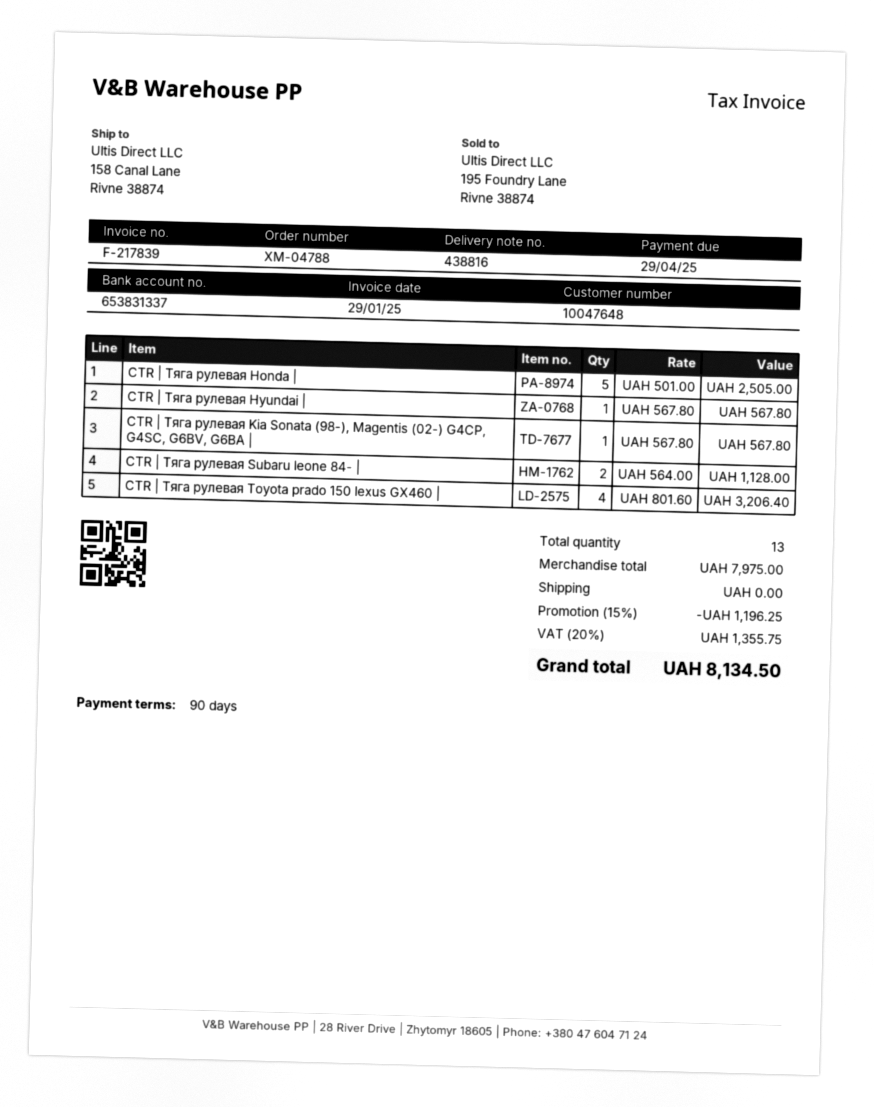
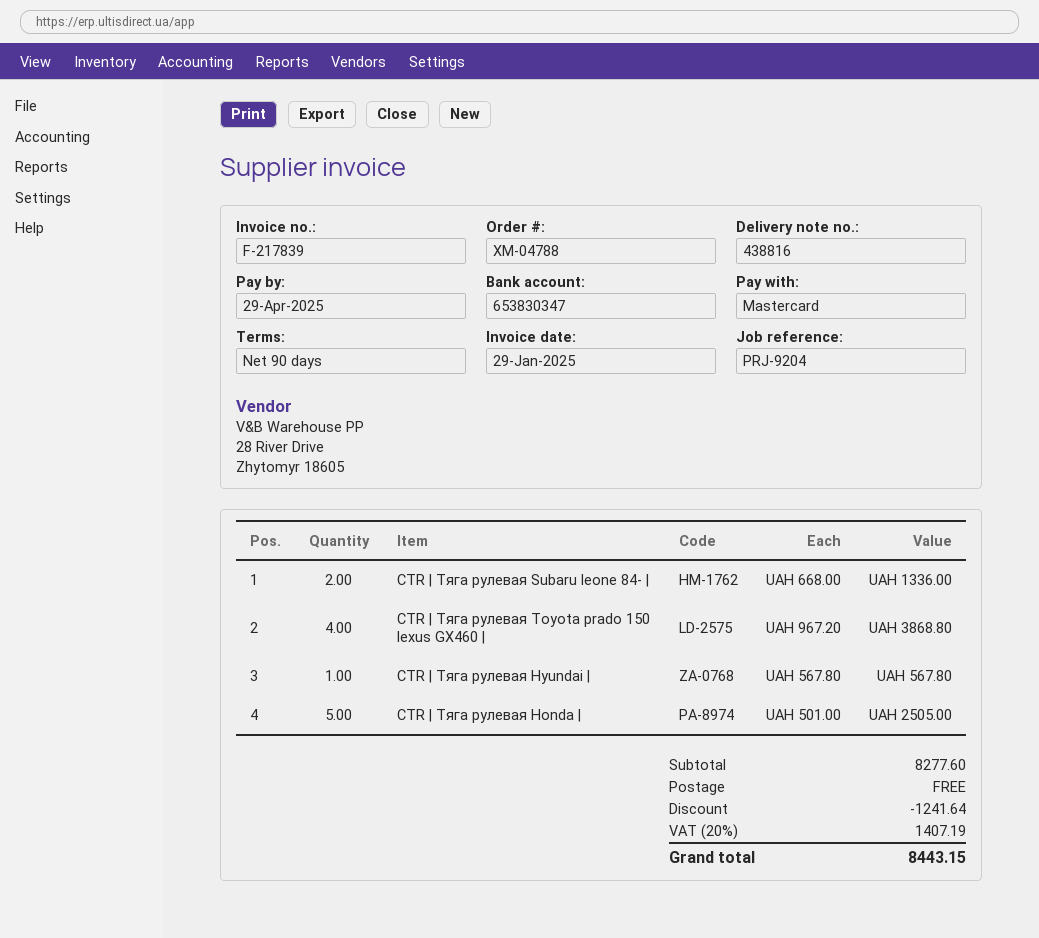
bank account: 653831337 -> 653830347
CTR | Тяга рулевая Kia Sonata (98-), Magentis (02-) G4CP, G4SC, G6BV, G6BA |: 1 x 567.80 = 567.80 -> none
CTR | Тяга рулевая Subaru leone 84- |: 2 x 564.00 = 1128.00 -> 2 x 668.00 = 1336.00
CTR | Тяга рулевая Toyota prado 150 lexus GX460 |: 4 x 801.60 = 3206.40 -> 4 x 967.20 = 3868.80
subtotal: 7975.00 -> 8277.60
discount: 1196.25 -> 1241.64
tax: 20% = 1355.75 -> 20% = 1407.19
total: 8134.50 -> 8443.15

